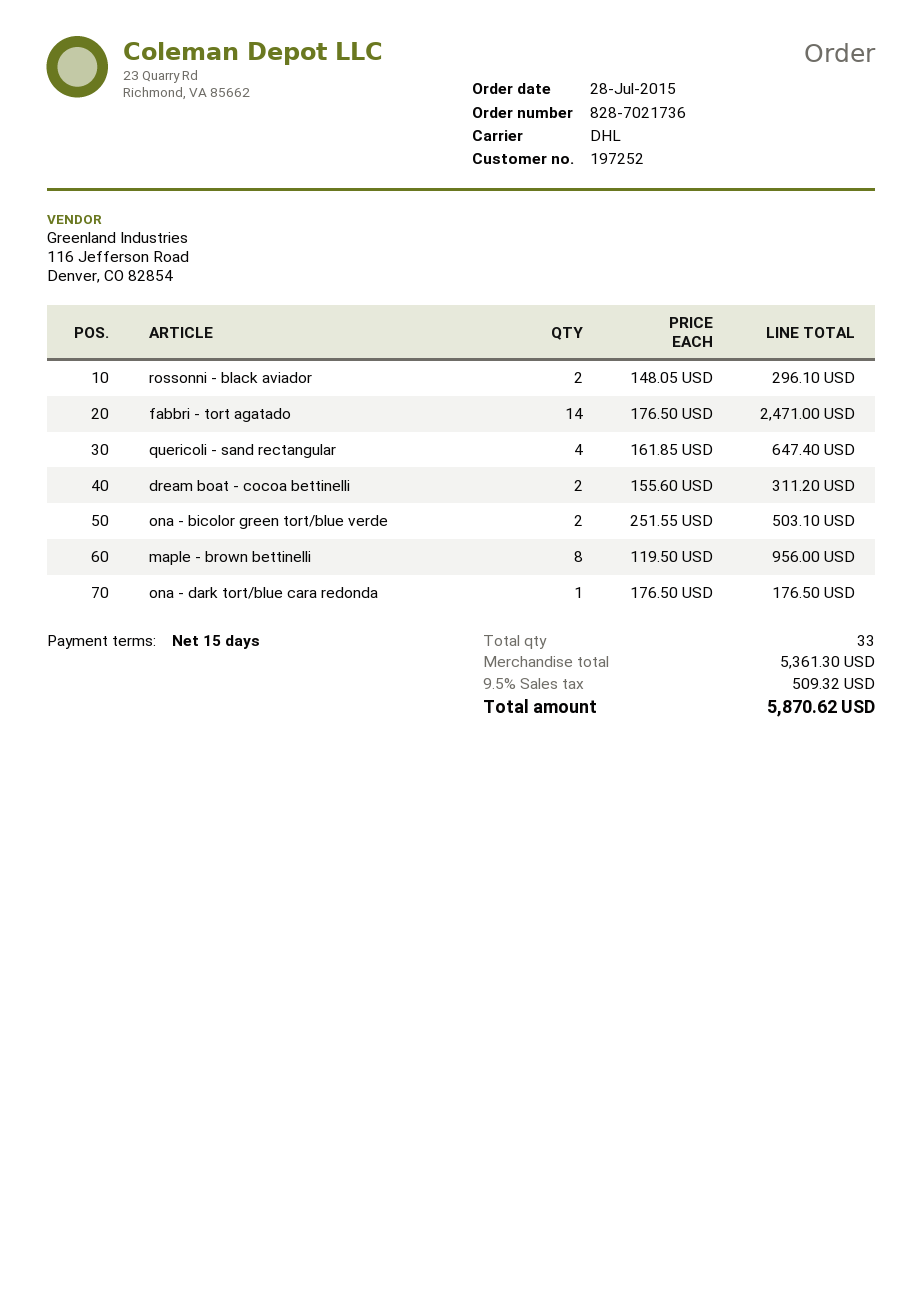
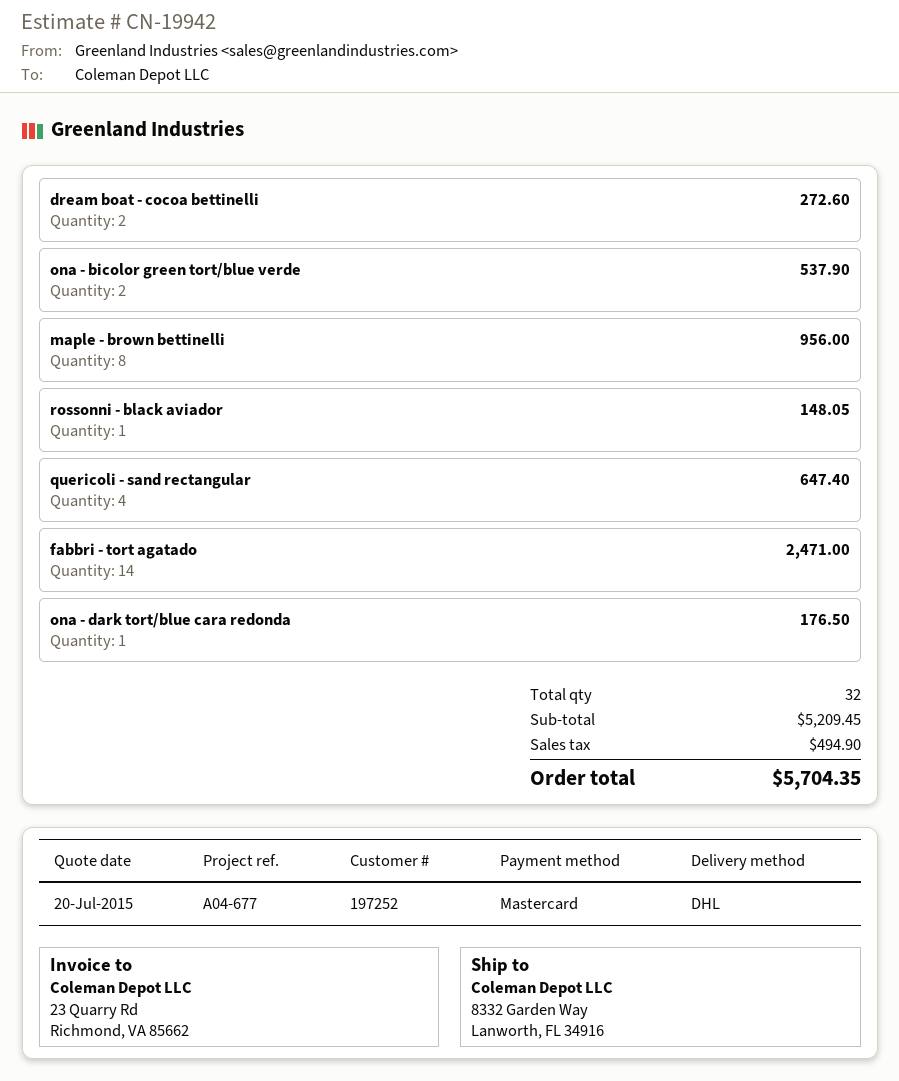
rossonni - black aviador: 2 for 296.10 -> 1 for 148.05
dream boat - cocoa bettinelli: 2 for 311.20 -> 2 for 272.60
ona - bicolor green tort/blue verde: 2 for 503.10 -> 2 for 537.90
total quantity: 33 -> 32
subtotal: 5361.30 -> 5209.45
tax: 509.32 -> 494.90
total: 5870.62 -> 5704.35

